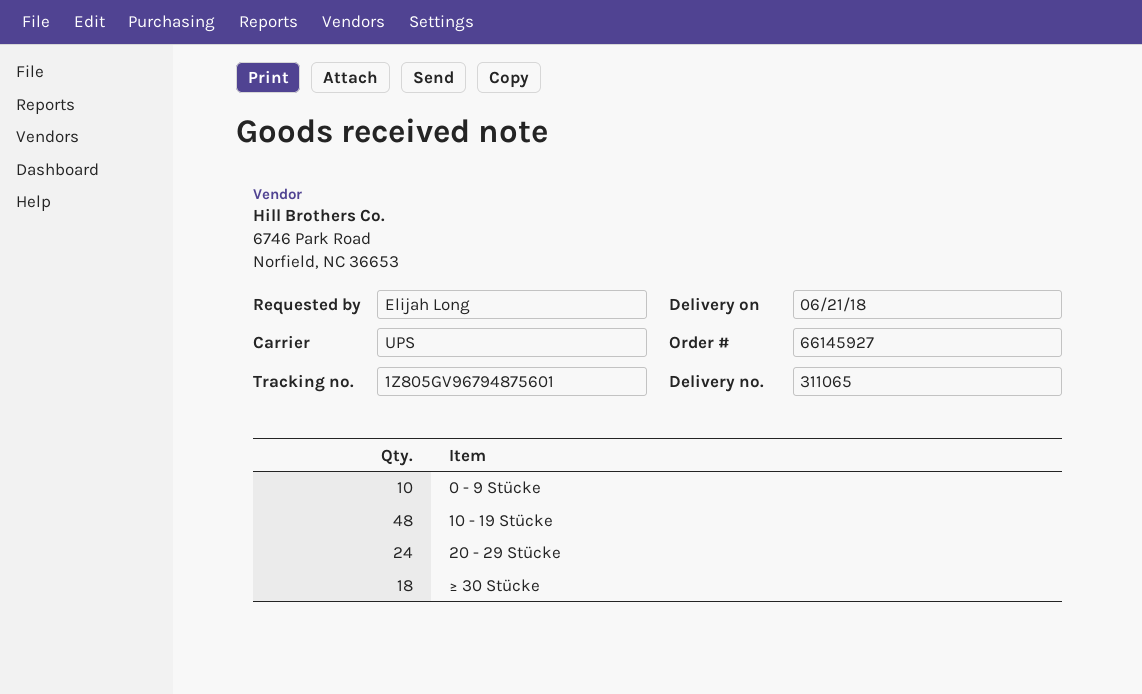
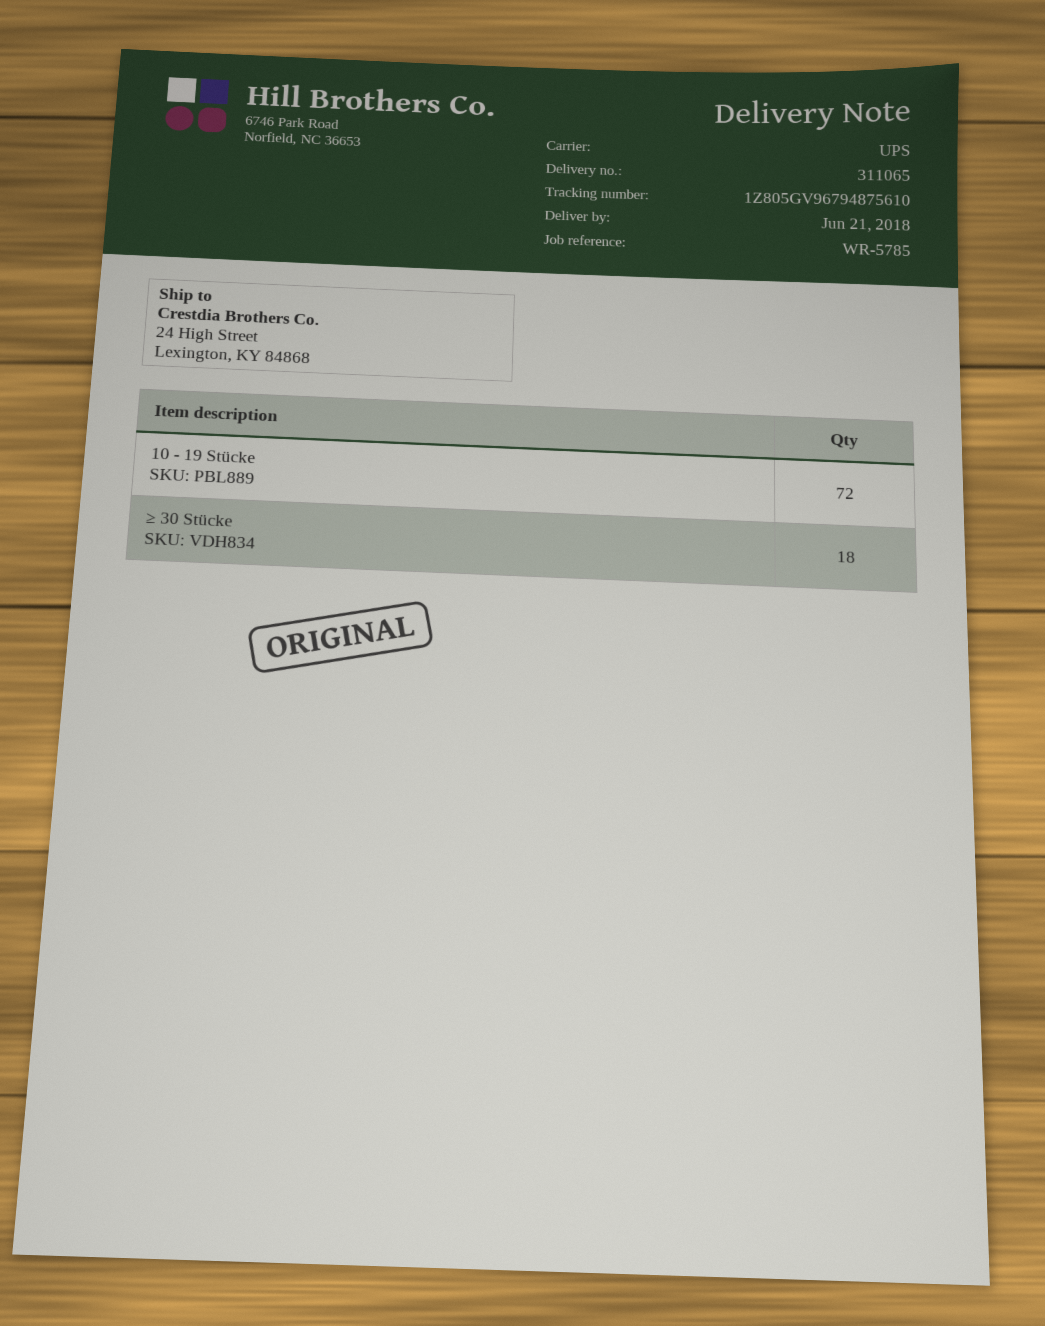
tracking number: 1Z805GV96794875601 -> 1Z805GV96794875610
0 - 9 Stücke: 10 -> none
10 - 19 Stücke: 48 -> 72
20 - 29 Stücke: 24 -> none

